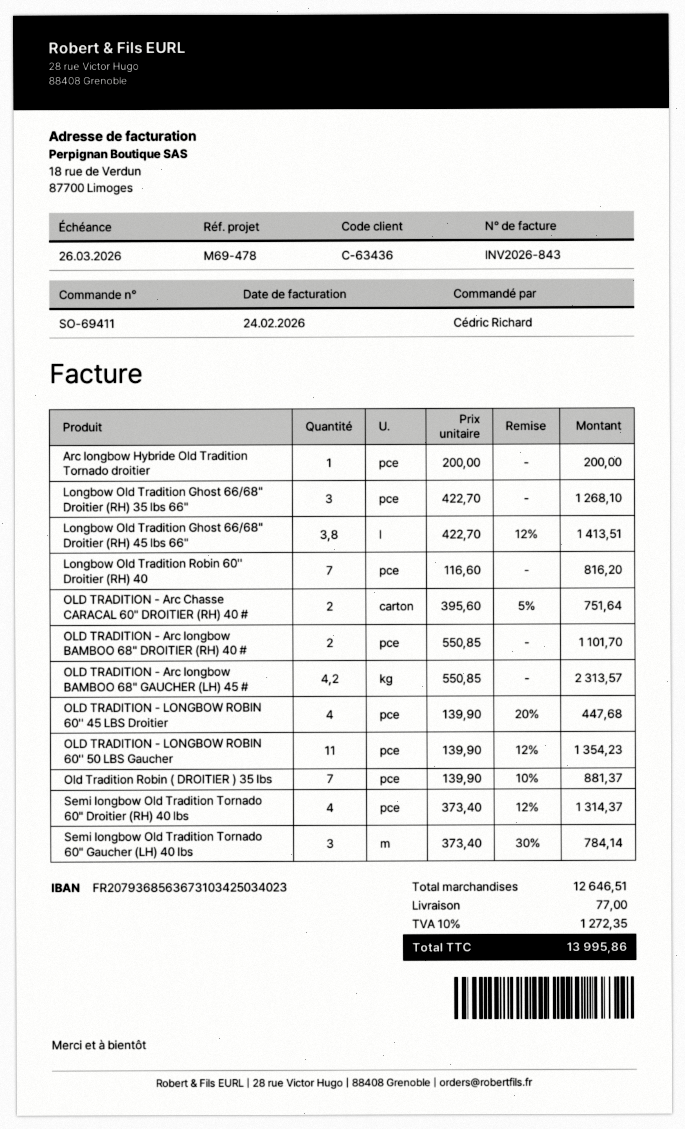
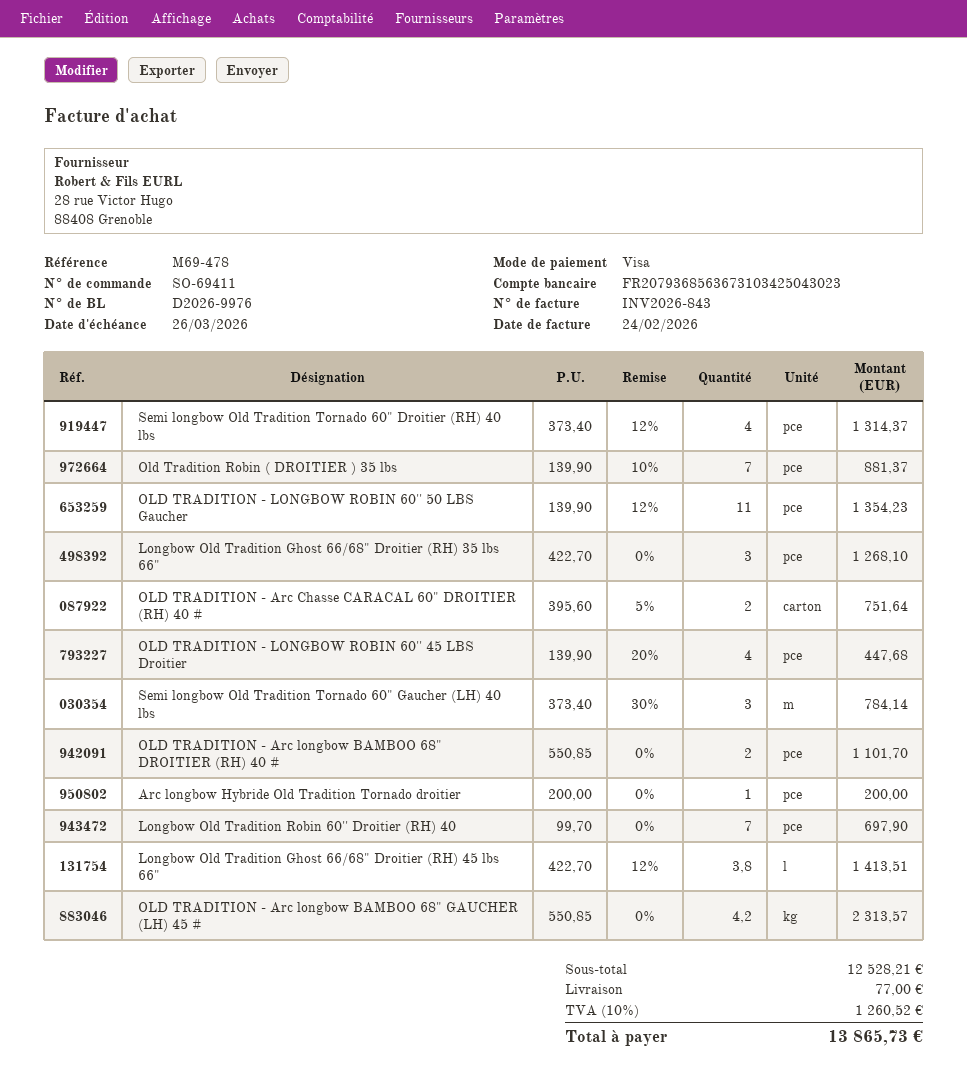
bank account: FR2079368563673103425034023 -> FR2079368563673103425043023
Longbow Old Tradition Robin 60'' Droitier (RH) 40: 7 x 116.60 = 816.20 -> 7 x 99.70 = 697.90
subtotal: 12646.51 -> 12528.21
tax: 10% = 1272.35 -> 10% = 1260.52
total: 13995.86 -> 13865.73

